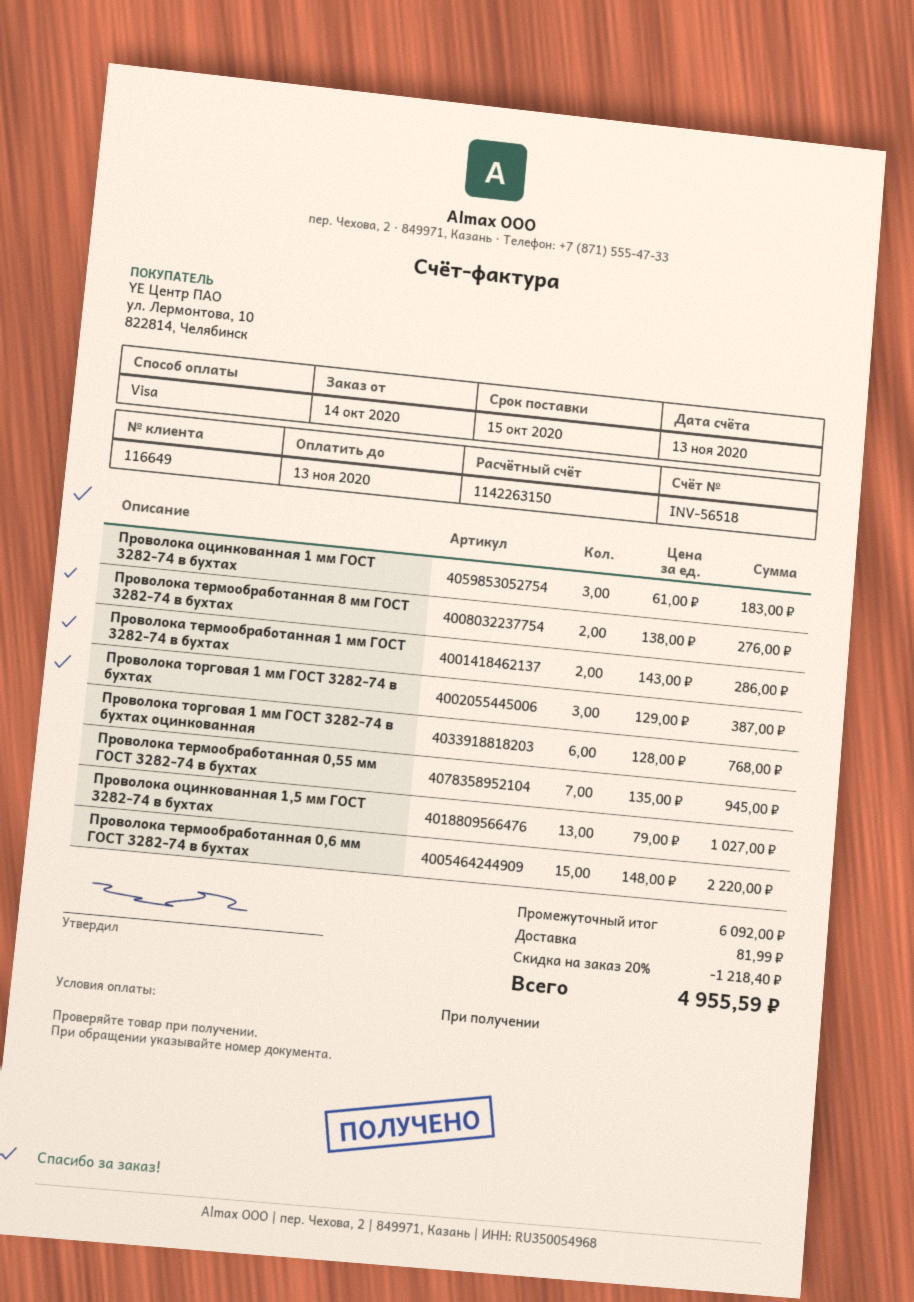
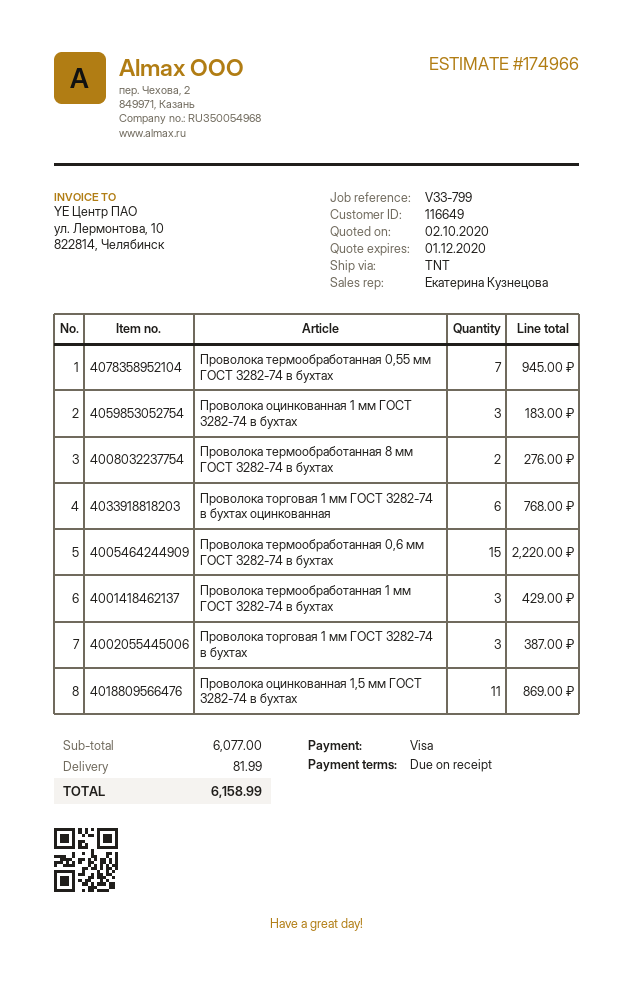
Проволока термообработанная 1 мм ГОСТ 3282-74 в бухтах: 2 for 286.00 -> 3 for 429.00
Проволока оцинкованная 1,5 мм ГОСТ 3282-74 в бухтах: 13 for 1027.00 -> 11 for 869.00
subtotal: 6092.00 -> 6077.00
discount: 20% = 1218.40 -> none
total: 4955.59 -> 6158.99

